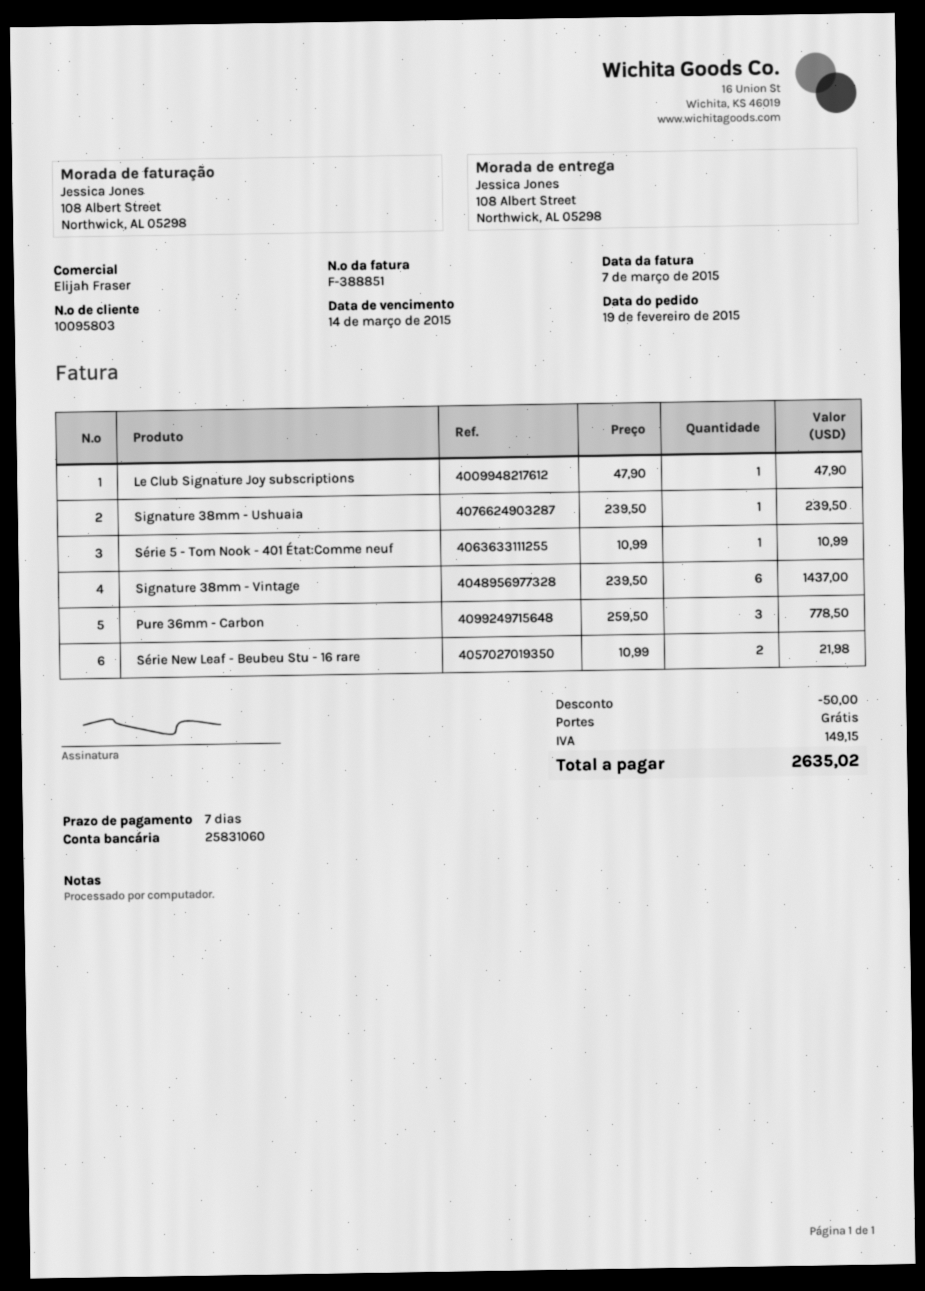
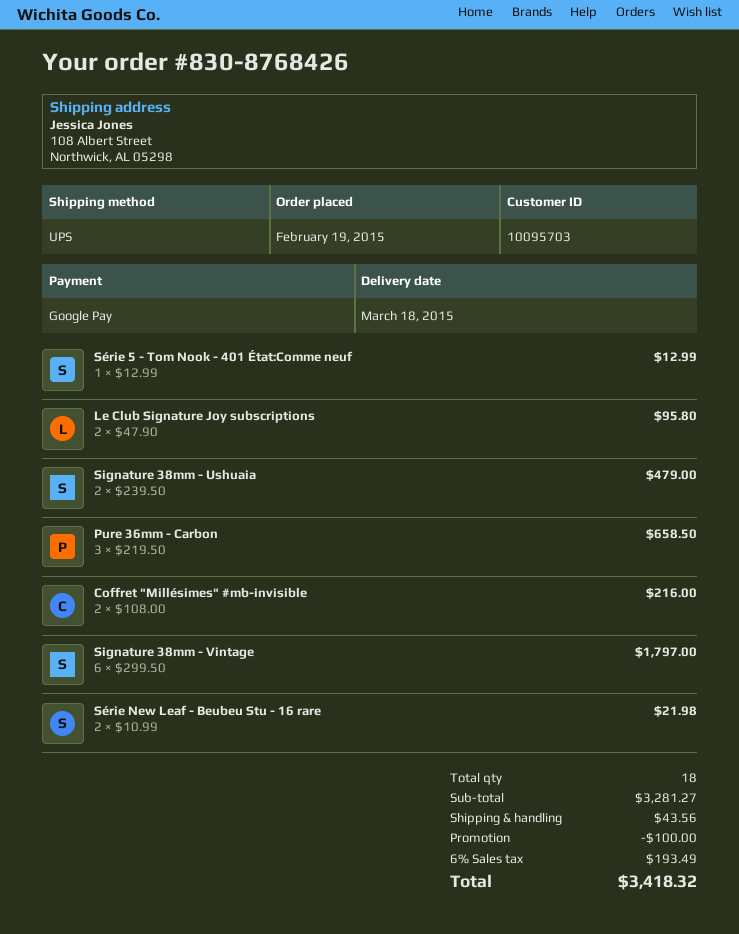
customer number: 10095803 -> 10095703
Le Club Signature Joy subscriptions: 1 x 47.90 = 47.90 -> 2 x 47.90 = 95.80
Signature 38mm - Ushuaia: 1 x 239.50 = 239.50 -> 2 x 239.50 = 479.00
Série 5 - Tom Nook - 401 État:Comme neuf: 1 x 10.99 = 10.99 -> 1 x 12.99 = 12.99
Signature 38mm - Vintage: 6 x 239.50 = 1437.00 -> 6 x 299.50 = 1797.00
Pure 36mm - Carbon: 3 x 259.50 = 778.50 -> 3 x 219.50 = 658.50
Coffret "Millésimes" #mb-invisible: none -> 2 x 108.00 = 216.00
discount: 50.00 -> 100.00
shipping: 0.00 -> 43.56
tax: 149.15 -> 193.49
total: 2635.02 -> 3418.32

